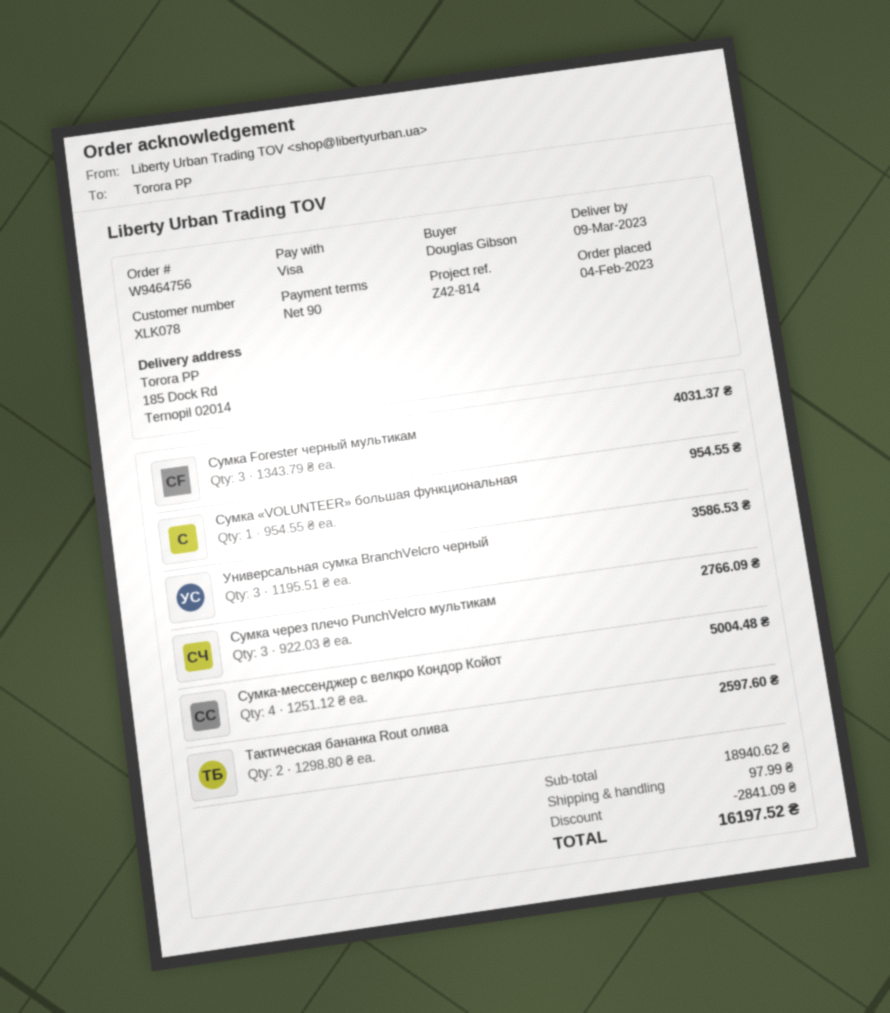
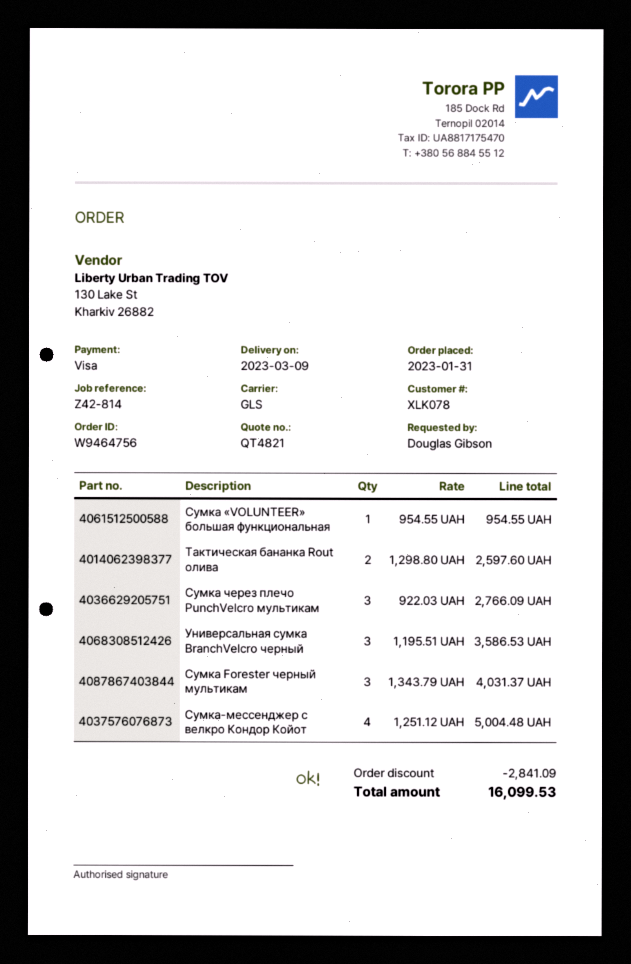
order date: 2023-02-04 -> 2023-01-31
shipping: 97.99 -> none
total: 16197.52 -> 16099.53

